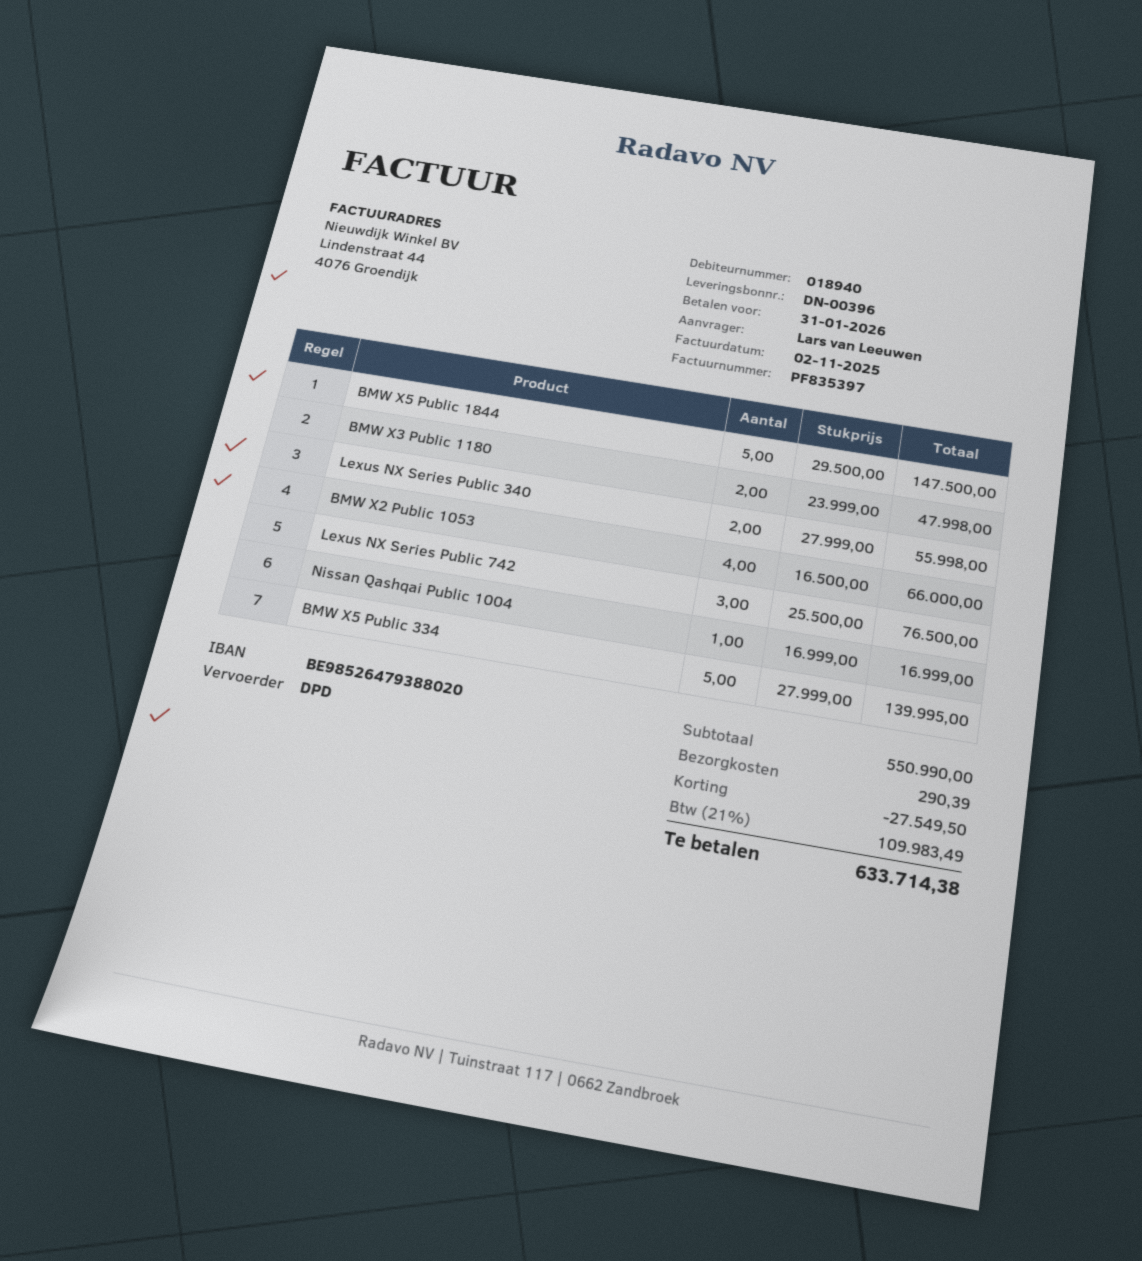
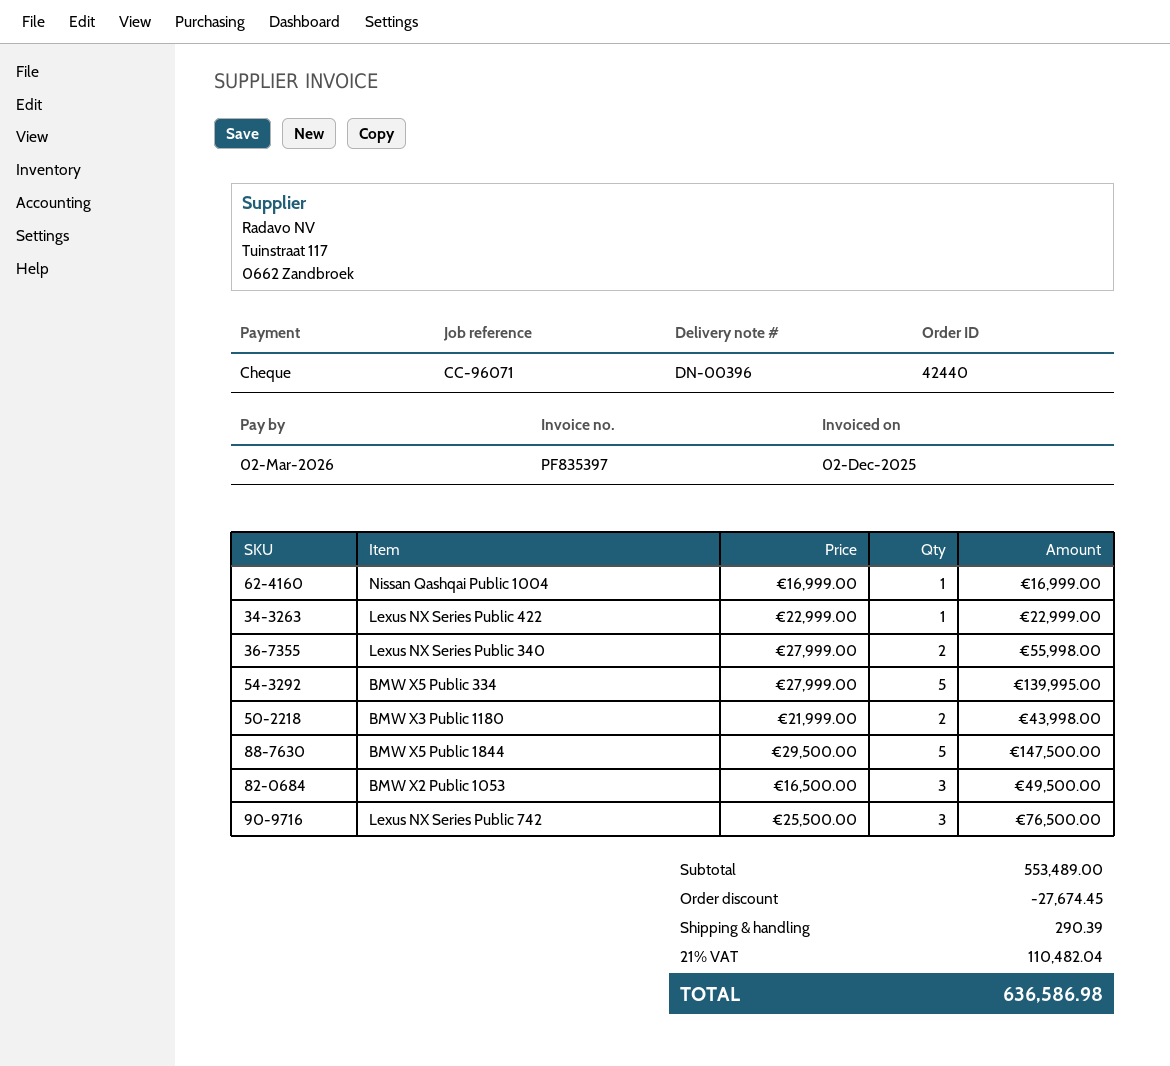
invoice date: 2025-11-02 -> 2025-12-02
due date: 2026-01-31 -> 2026-03-02
BMW X3 Public 1180: 2 x 23999.00 = 47998.00 -> 2 x 21999.00 = 43998.00
BMW X2 Public 1053: 4 x 16500.00 = 66000.00 -> 3 x 16500.00 = 49500.00
Lexus NX Series Public 422: none -> 1 x 22999.00 = 22999.00
subtotal: 550990.00 -> 553489.00
discount: 27549.50 -> 27674.45
tax: 21% = 109983.49 -> 21% = 110482.04
total: 633714.38 -> 636586.98

